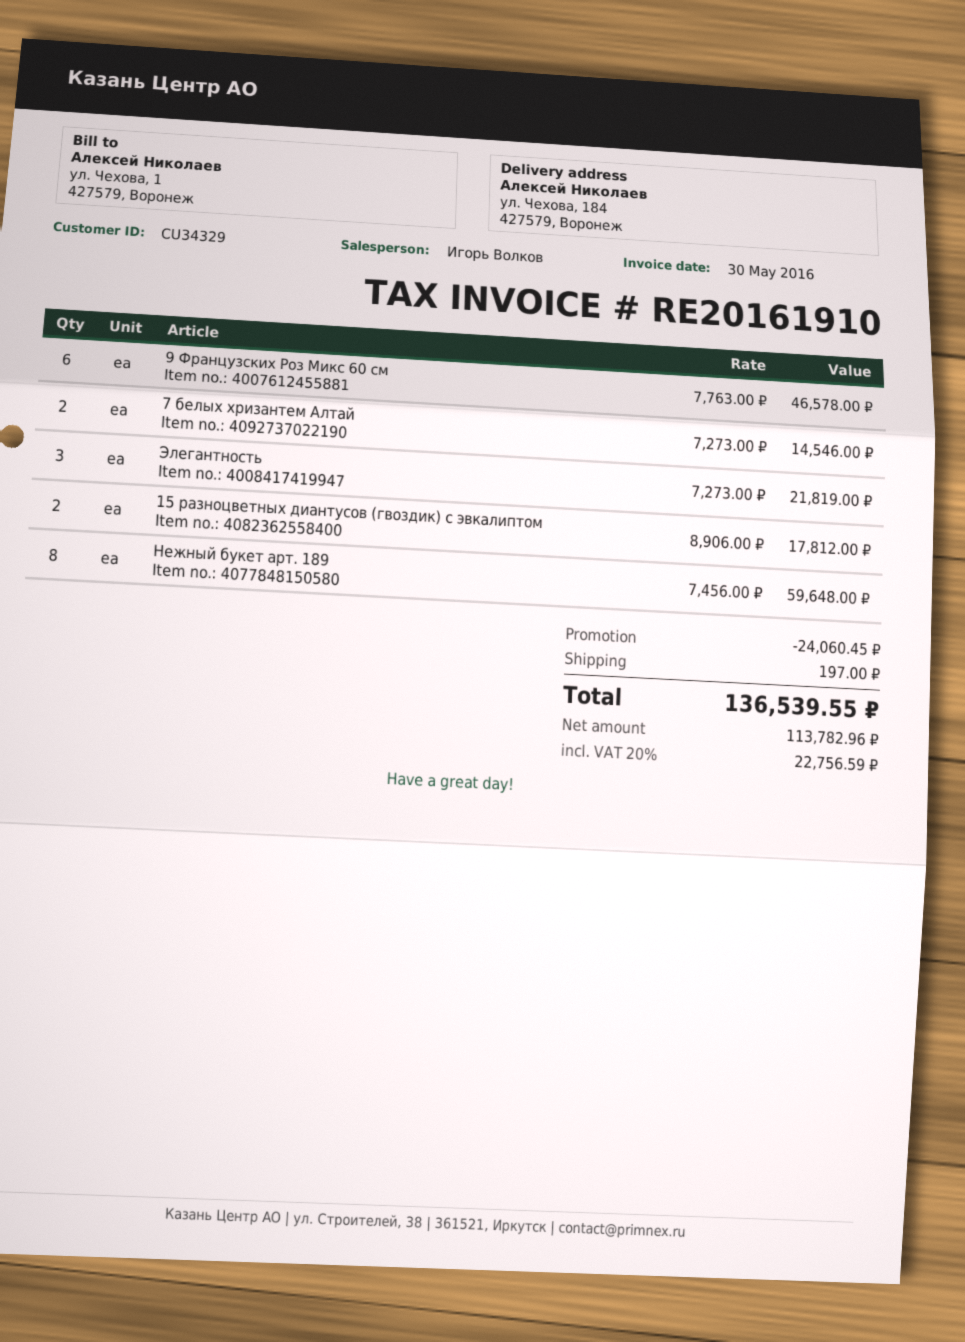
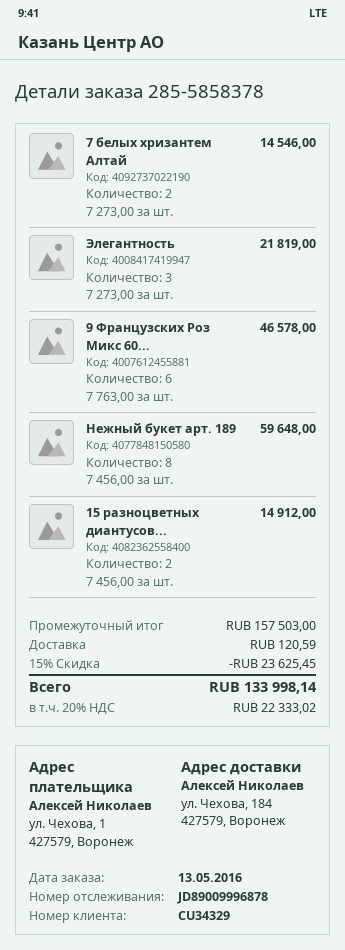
15 разноцветных диантусов (гвоздик) с эвкалиптом: 2 x 8906.00 = 17812.00 -> 2 x 7456.00 = 14912.00
discount: 24060.45 -> 23625.45
shipping: 197.00 -> 120.59
tax: 20% = 22756.59 -> 20% = 22333.02
total: 136539.55 -> 133998.14

